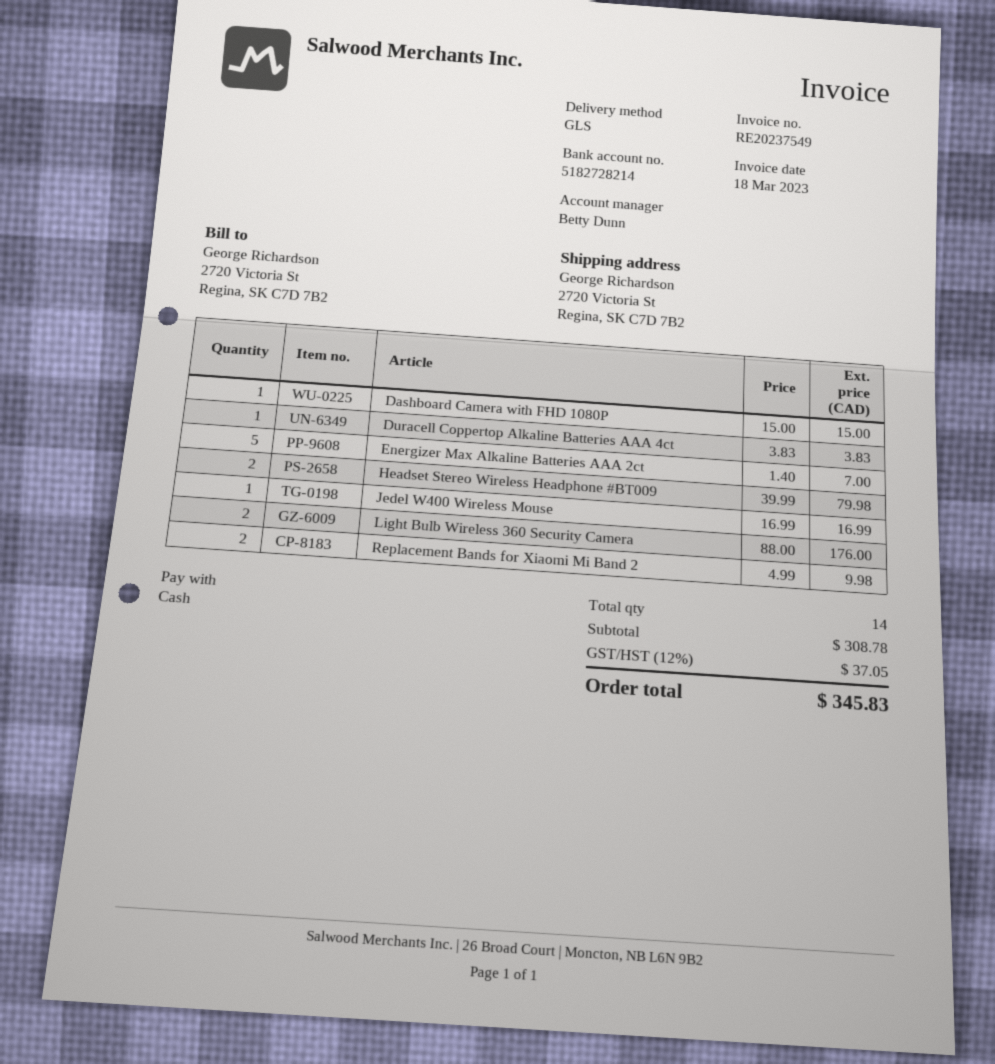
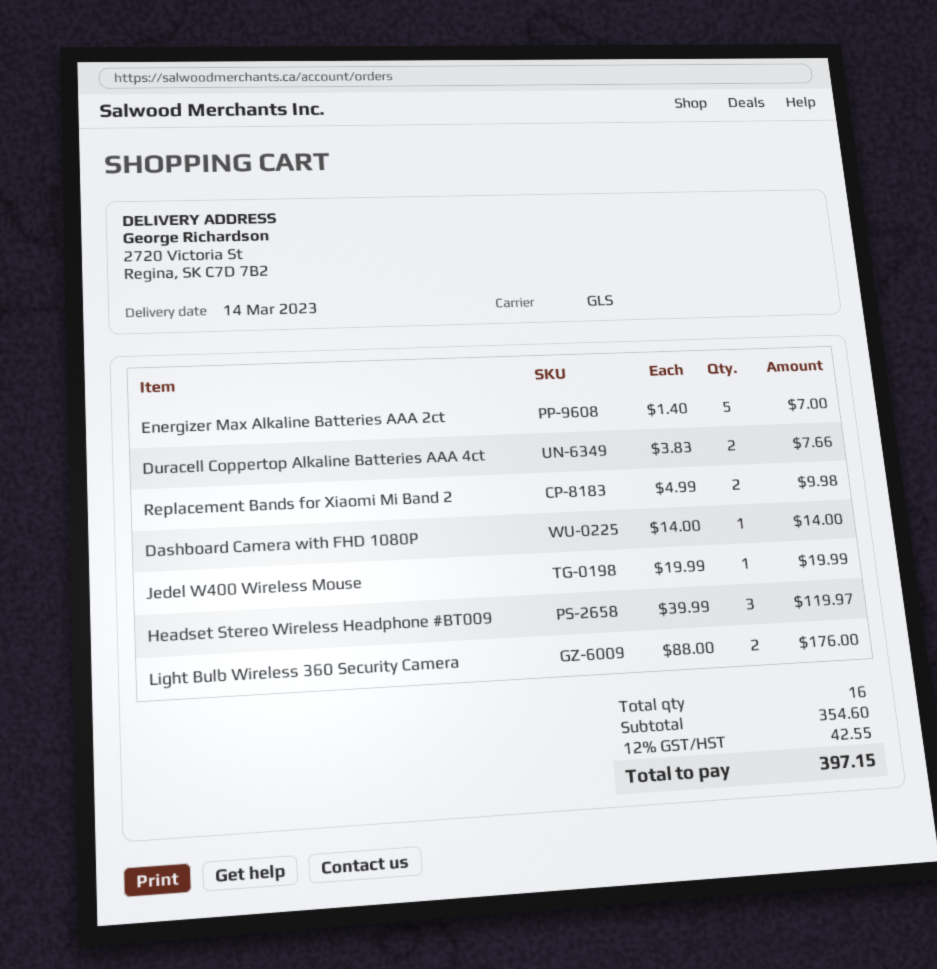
Dashboard Camera with FHD 1080P: 1 x 15.00 = 15.00 -> 1 x 14.00 = 14.00
Duracell Coppertop Alkaline Batteries AAA 4ct: 1 x 3.83 = 3.83 -> 2 x 3.83 = 7.66
Headset Stereo Wireless Headphone #BT009: 2 x 39.99 = 79.98 -> 3 x 39.99 = 119.97
Jedel W400 Wireless Mouse: 1 x 16.99 = 16.99 -> 1 x 19.99 = 19.99
total quantity: 14 -> 16
subtotal: 308.78 -> 354.60
tax: 12% = 37.05 -> 12% = 42.55
total: 345.83 -> 397.15

